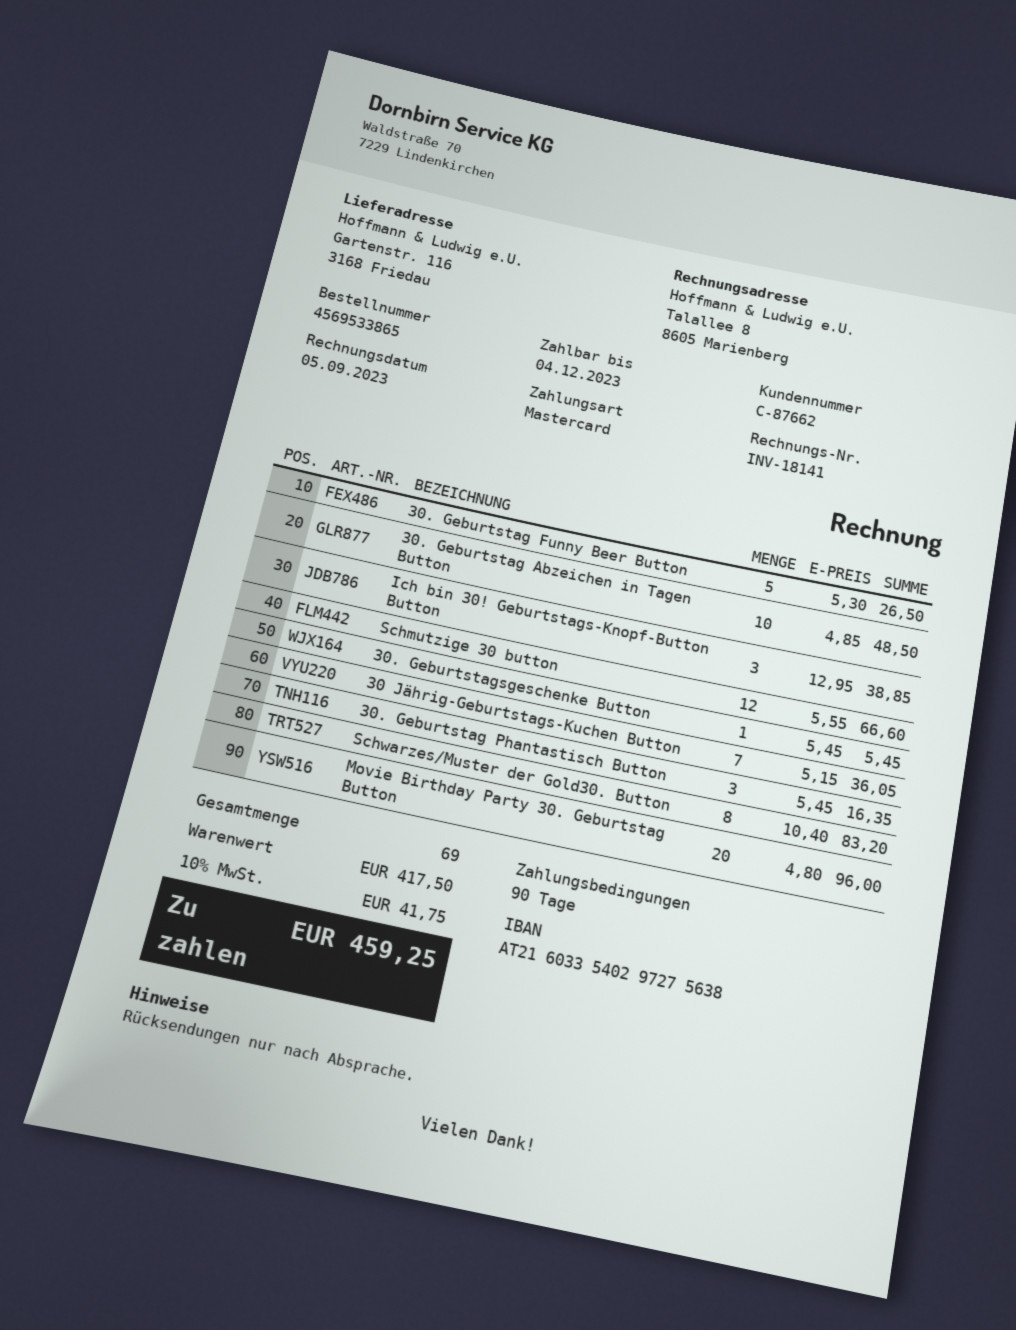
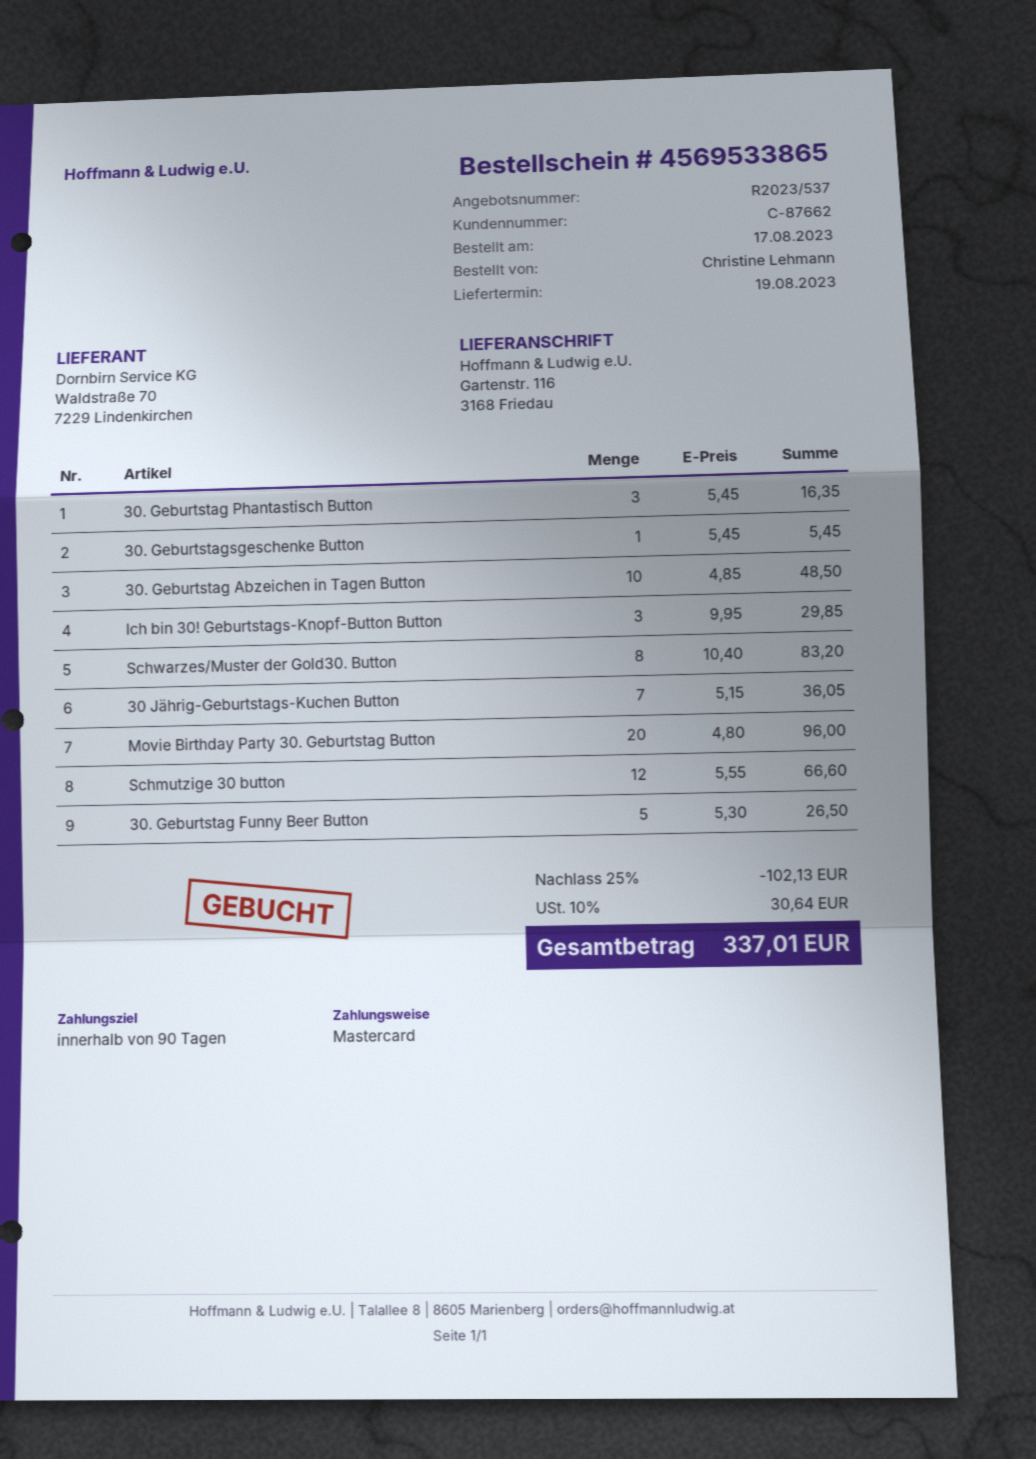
Ich bin 30! Geburtstags-Knopf-Button Button: 3 x 12.95 = 38.85 -> 3 x 9.95 = 29.85
discount: none -> 25% = 102.13
tax: 10% = 41.75 -> 10% = 30.64
total: 459.25 -> 337.01

